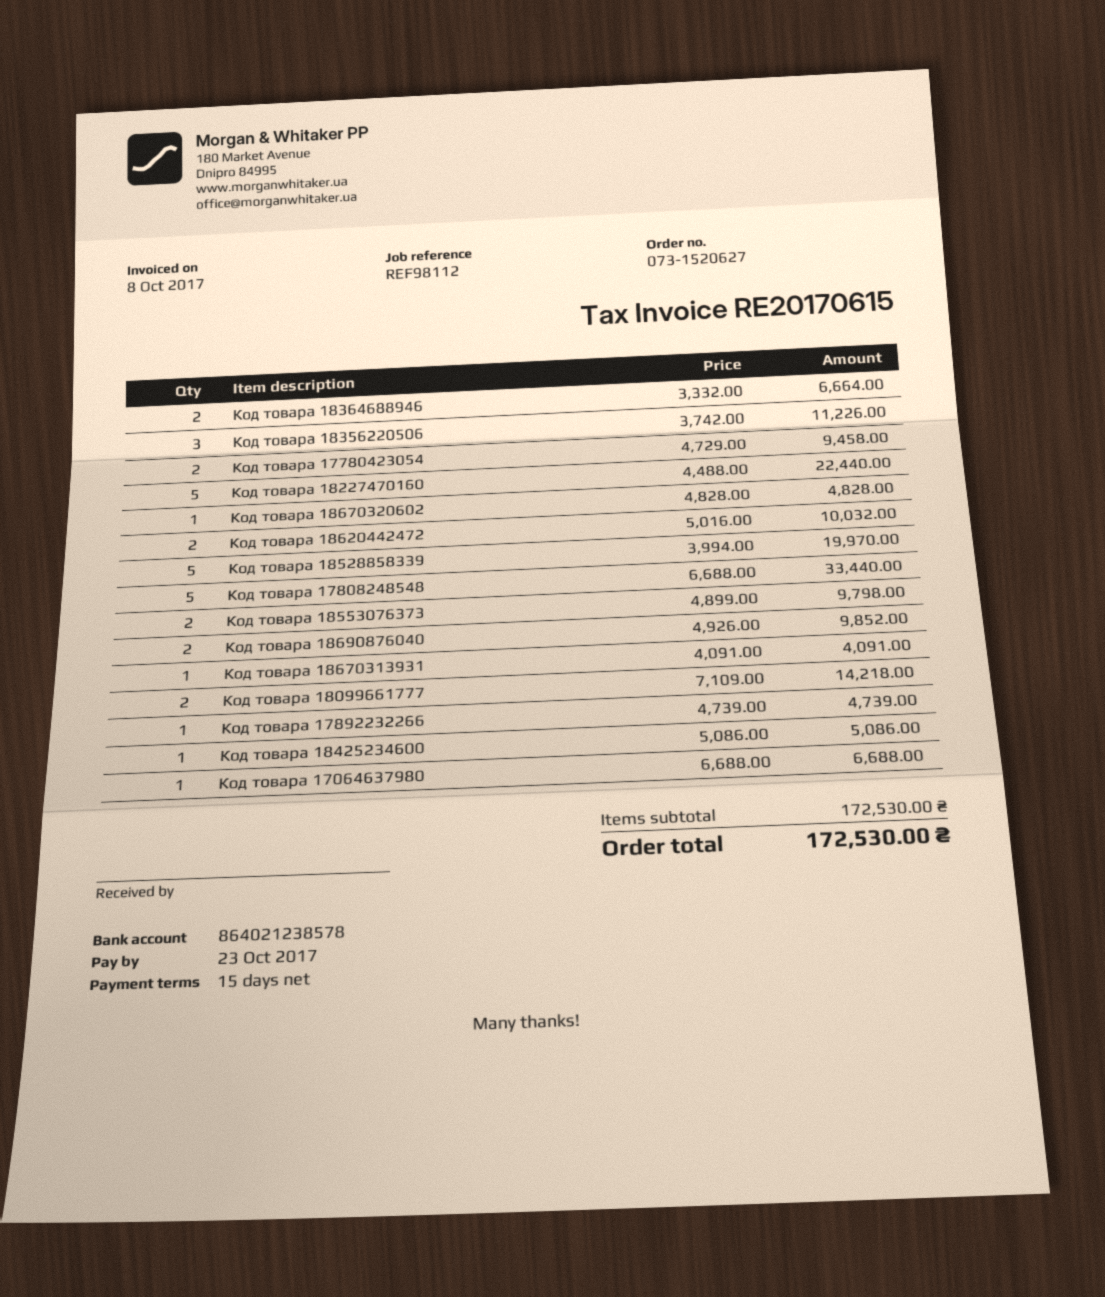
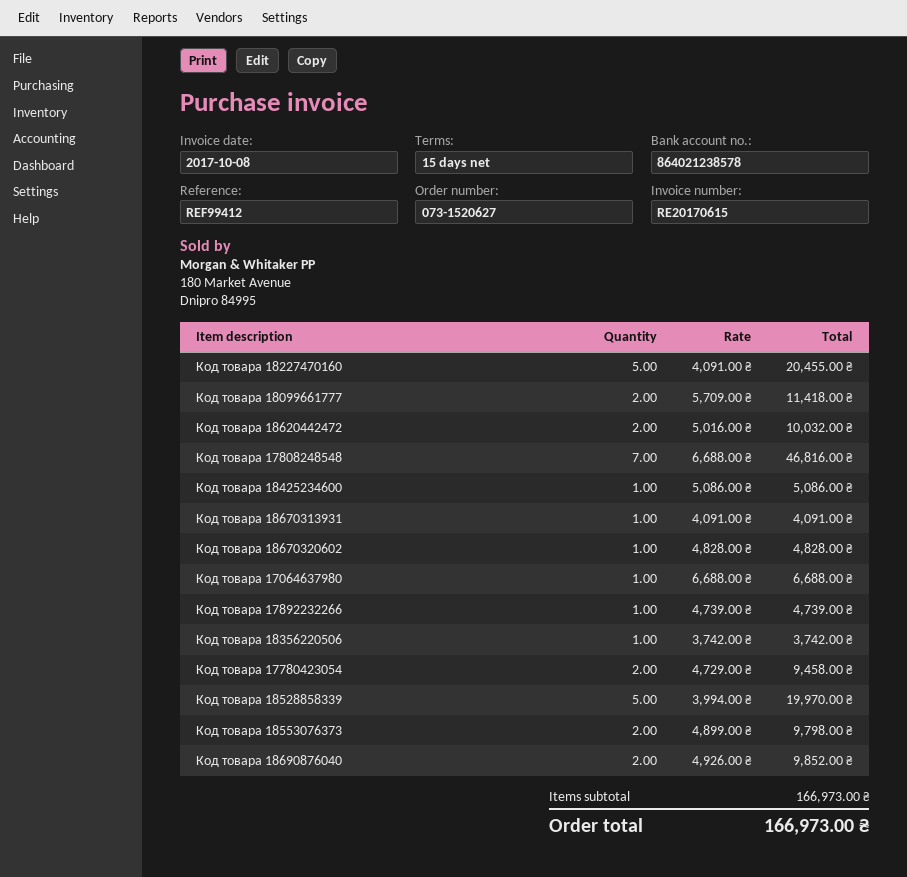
reference: REF98112 -> REF99412
Код товара 18364688946: 2 x 3332.00 = 6664.00 -> none
Код товара 18356220506: 3 x 3742.00 = 11226.00 -> 1 x 3742.00 = 3742.00
Код товара 18227470160: 5 x 4488.00 = 22440.00 -> 5 x 4091.00 = 20455.00
Код товара 17808248548: 5 x 6688.00 = 33440.00 -> 7 x 6688.00 = 46816.00
Код товара 18099661777: 2 x 7109.00 = 14218.00 -> 2 x 5709.00 = 11418.00
subtotal: 172530.00 -> 166973.00
total: 172530.00 -> 166973.00

